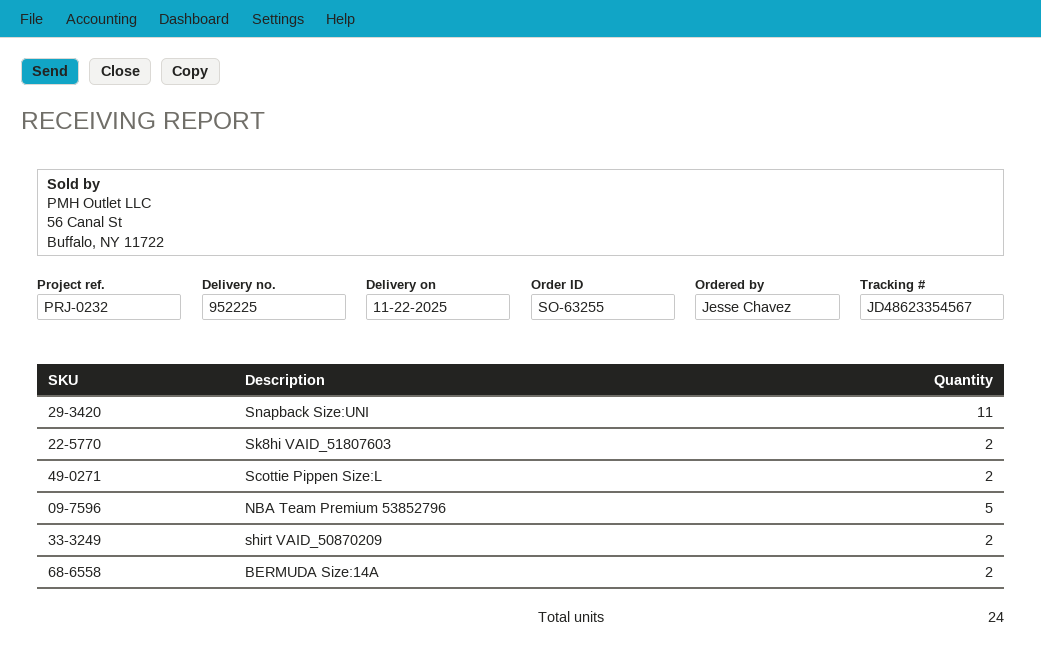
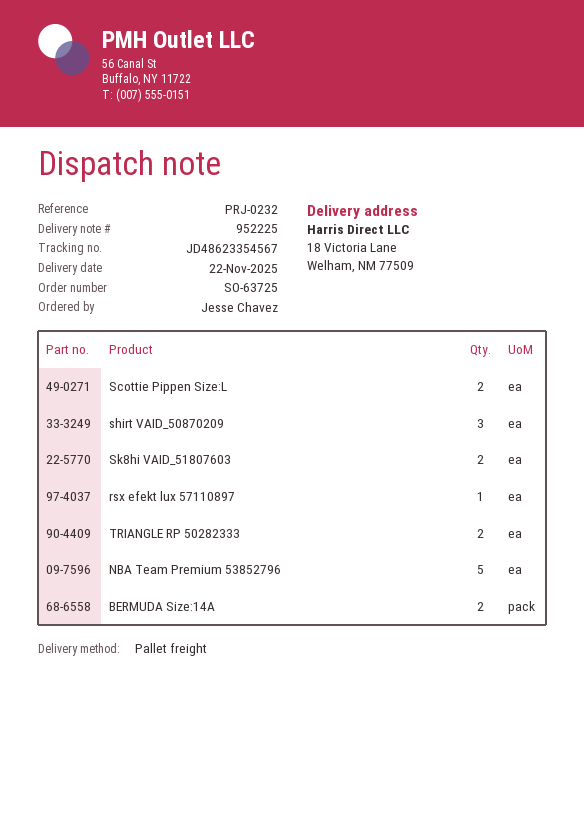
order number: SO-63255 -> SO-63725
Snapback Size:UNI: 11 -> none
shirt VAID_50870209: 2 -> 3
rsx efekt lux 57110897: none -> 1
TRIANGLE RP 50282333: none -> 2

